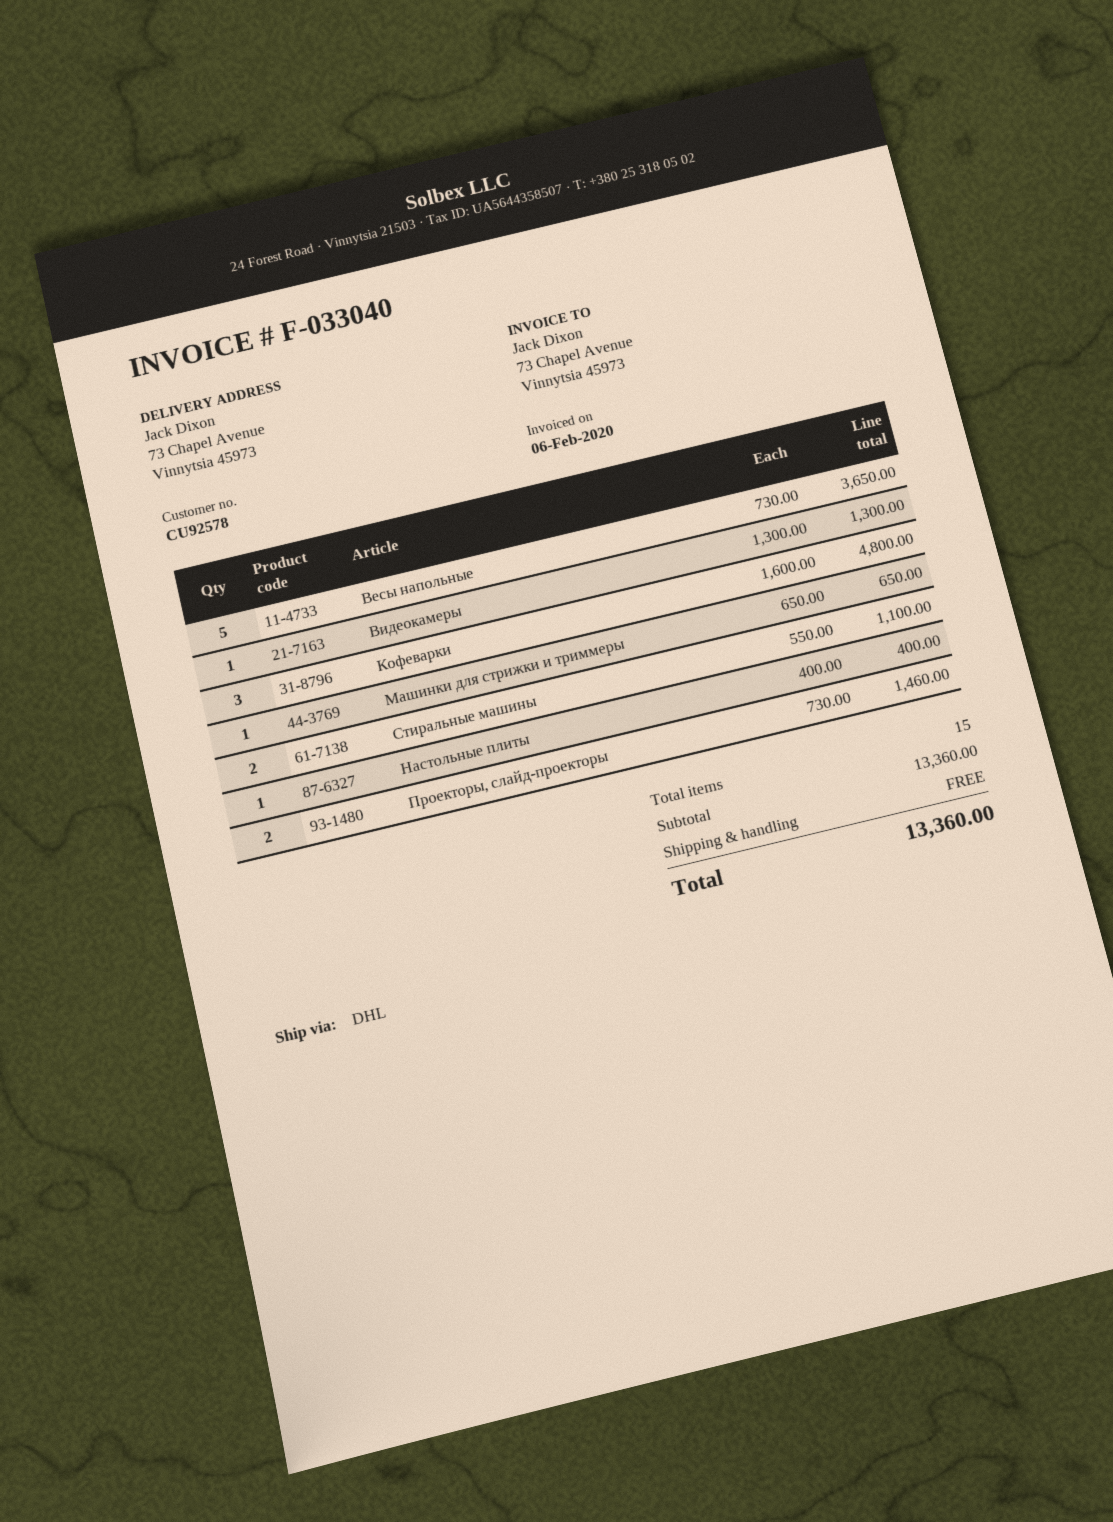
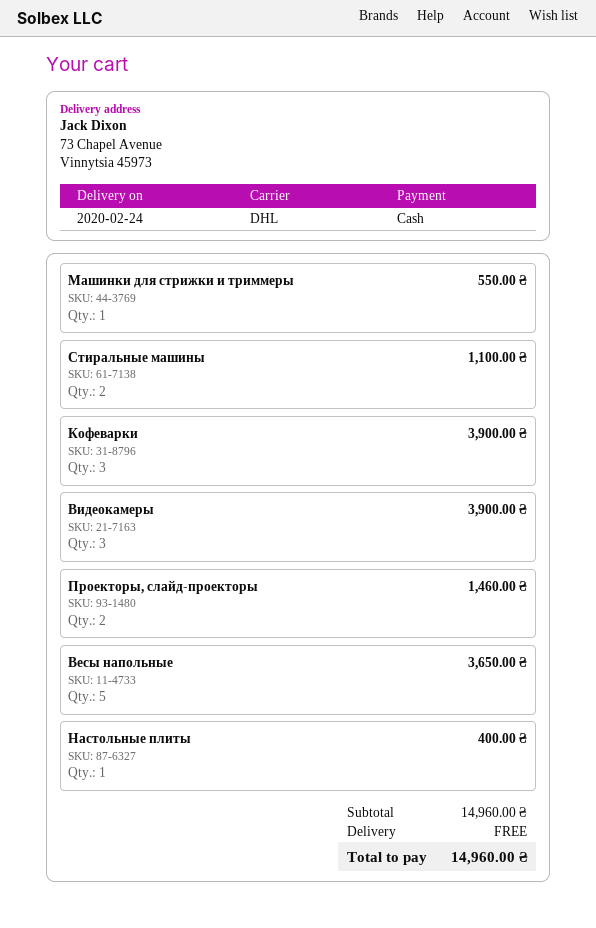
Видеокамеры: 1 for 1300.00 -> 3 for 3900.00
Кофеварки: 3 for 4800.00 -> 3 for 3900.00
Машинки для стрижки и триммеры: 1 for 650.00 -> 1 for 550.00
subtotal: 13360.00 -> 14960.00
total: 13360.00 -> 14960.00

